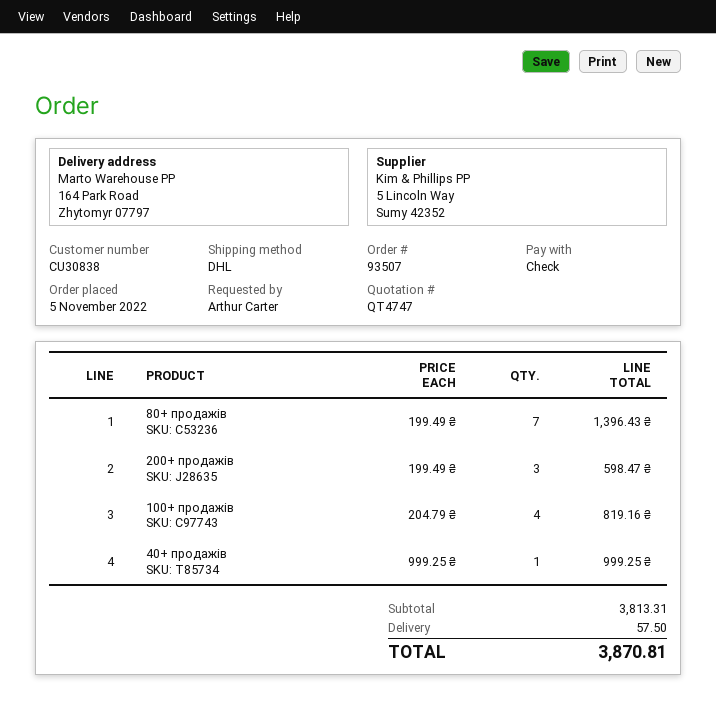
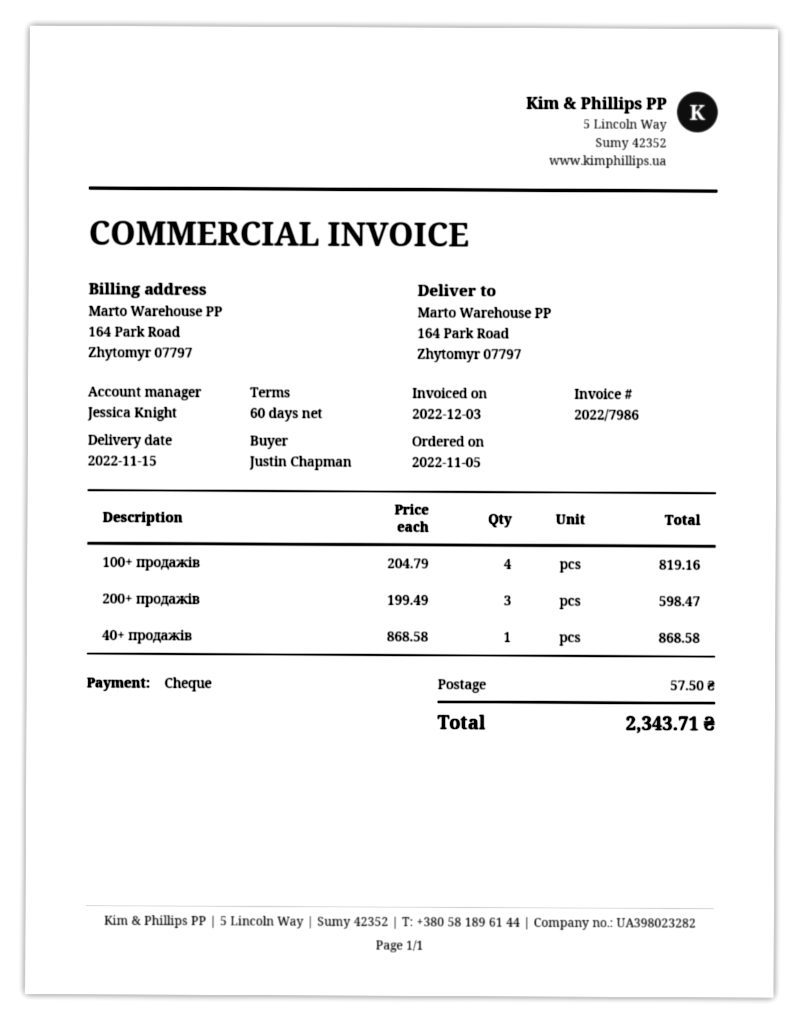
ordered by: Arthur Carter -> Justin Chapman
80+ продажів: 7 x 199.49 = 1396.43 -> none
40+ продажів: 1 x 999.25 = 999.25 -> 1 x 868.58 = 868.58
total: 3870.81 -> 2343.71

